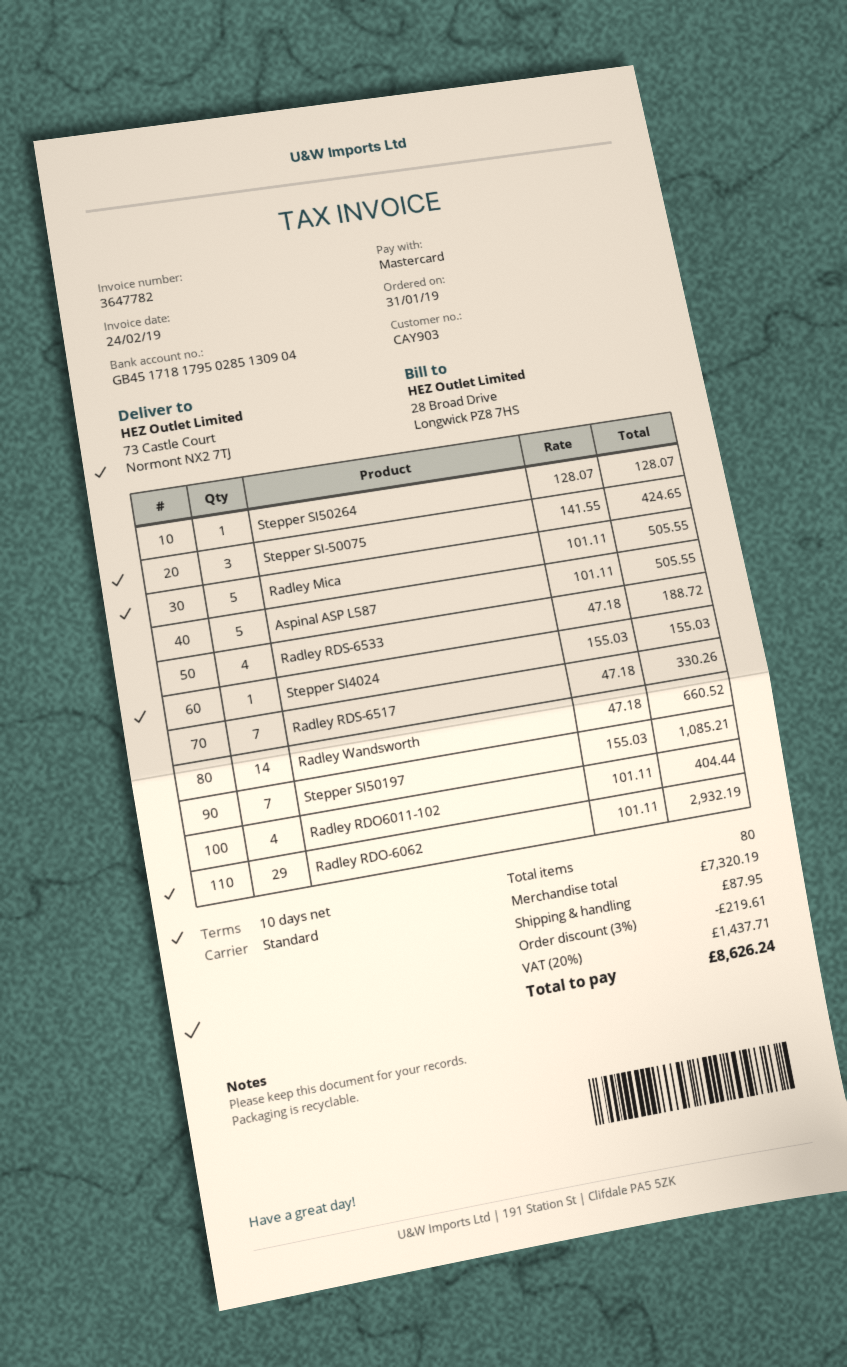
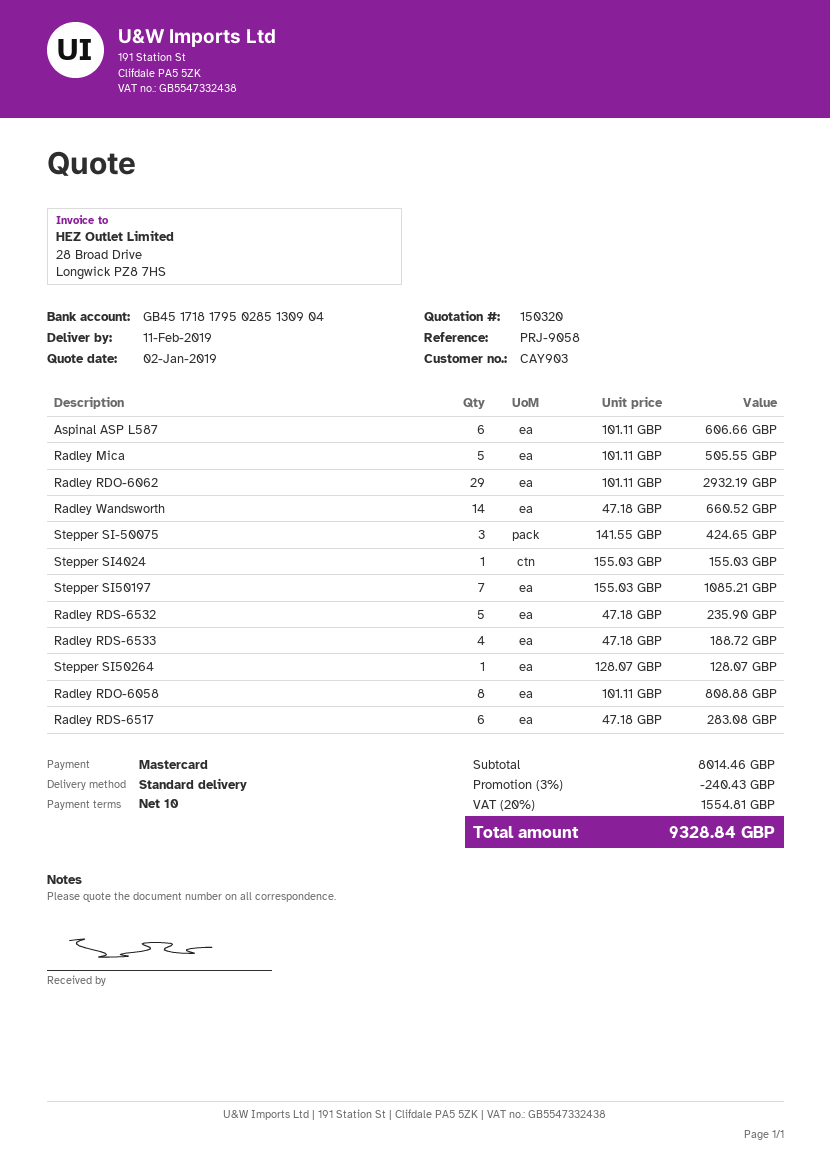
Aspinal ASP L587: 5 x 101.11 = 505.55 -> 6 x 101.11 = 606.66
Radley RDS-6517: 7 x 47.18 = 330.26 -> 6 x 47.18 = 283.08
Radley RDO6011-102: 4 x 101.11 = 404.44 -> none
Radley RDS-6532: none -> 5 x 47.18 = 235.90
Radley RDO-6058: none -> 8 x 101.11 = 808.88
subtotal: 7320.19 -> 8014.46
discount: 3% = 219.61 -> 3% = 240.43
shipping: 87.95 -> none
tax: 20% = 1437.71 -> 20% = 1554.81
total: 8626.24 -> 9328.84

